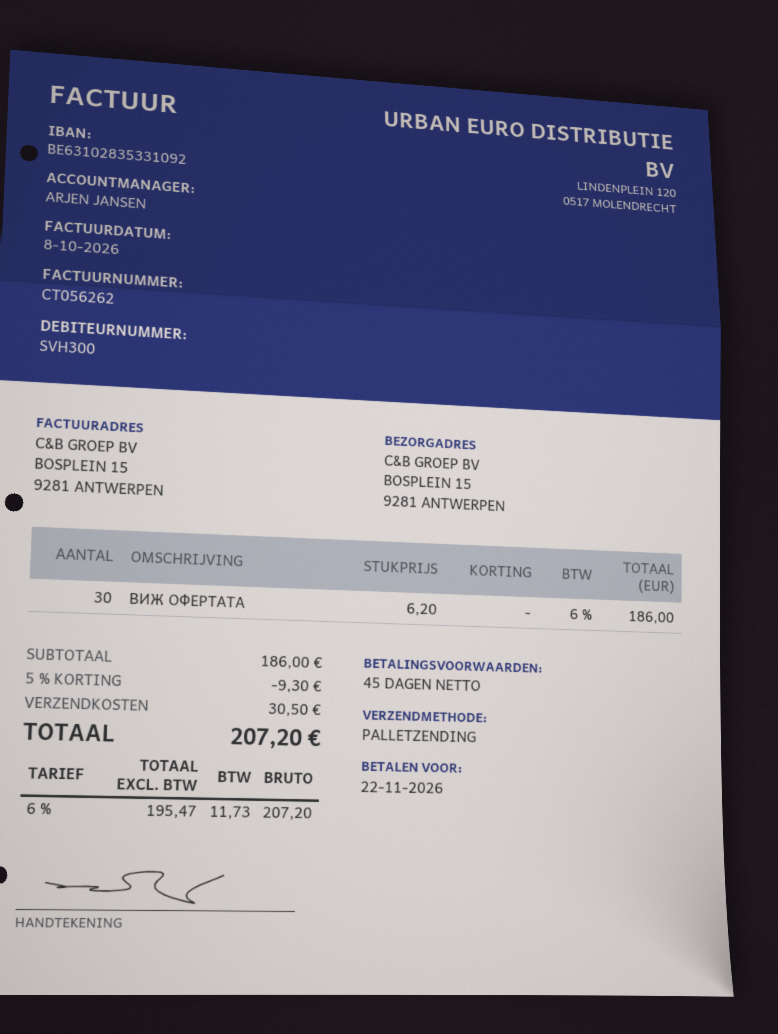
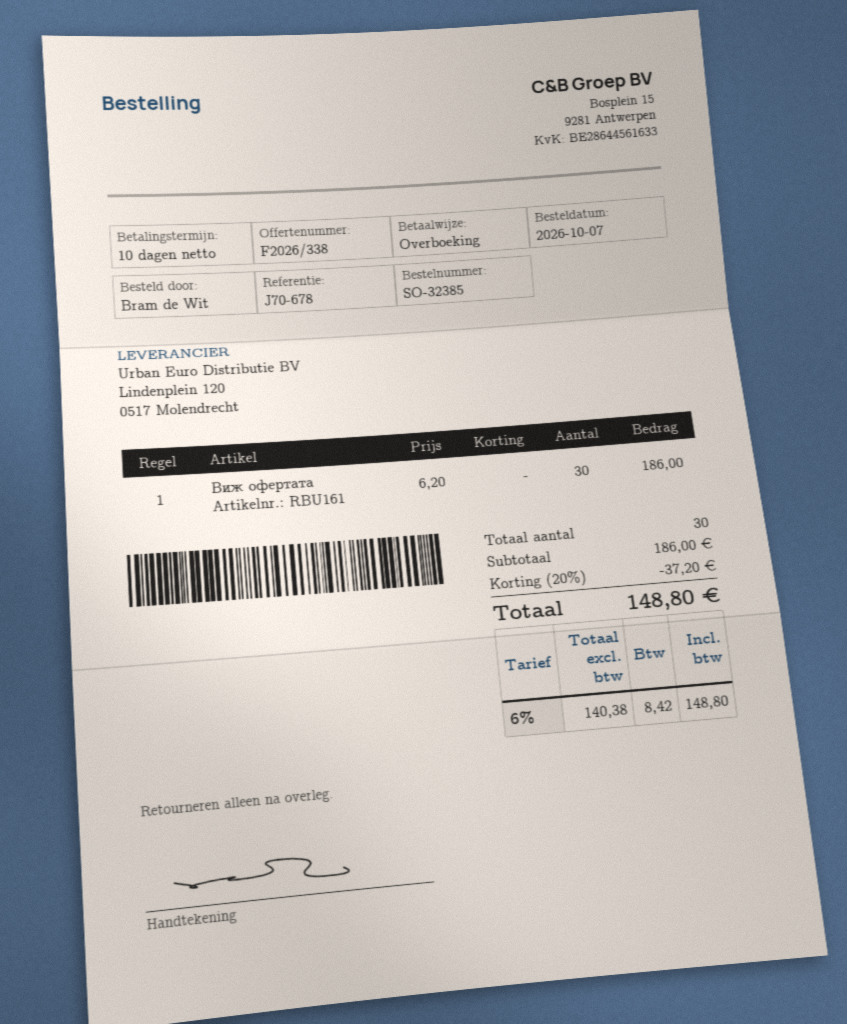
payment terms: 45 days -> 10 days
discount: 5% = 9.30 -> 20% = 37.20
shipping: 30.50 -> none
net: 195.47 -> 140.38
tax: 6% = 11.73 -> 6% = 8.42
total: 207.20 -> 148.80

